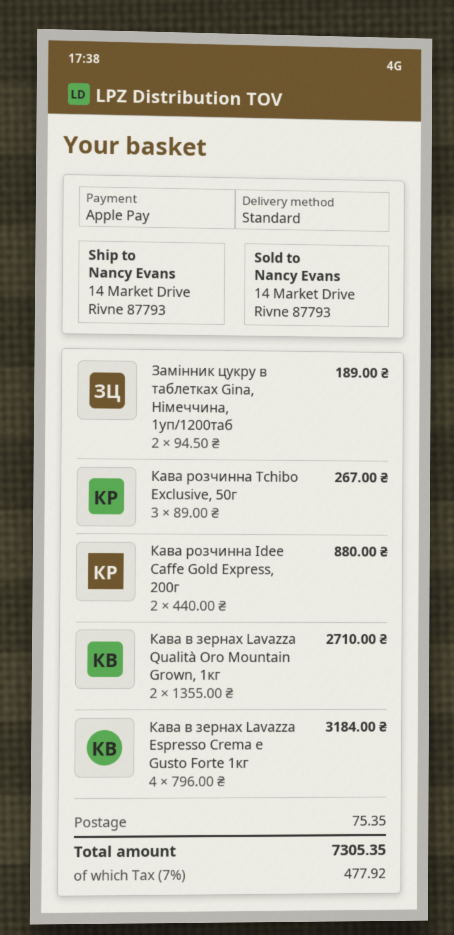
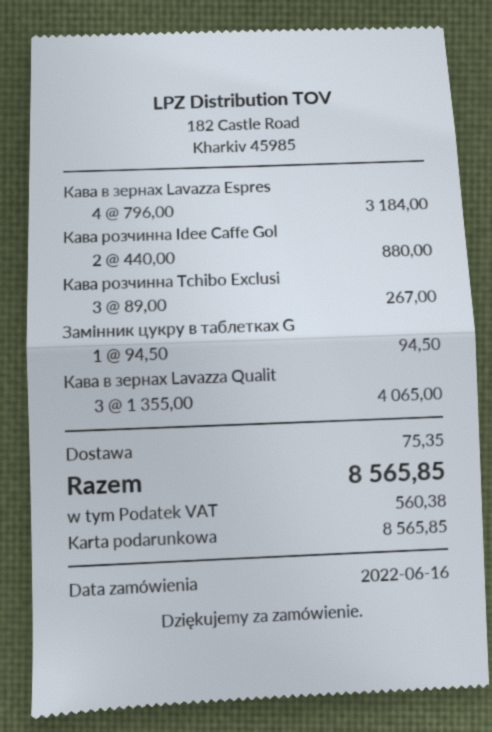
payment method: Apple Pay -> gift card
Замінник цукру в таблетках Gina, Німеччина, 1уп/1200таб: 2 x 94.50 = 189.00 -> 1 x 94.50 = 94.50
Кава в зернах Lavazza Qualità Oro Mountain Grown, 1кг: 2 x 1355.00 = 2710.00 -> 3 x 1355.00 = 4065.00
tax: 477.92 -> 560.38
total: 7305.35 -> 8565.85

